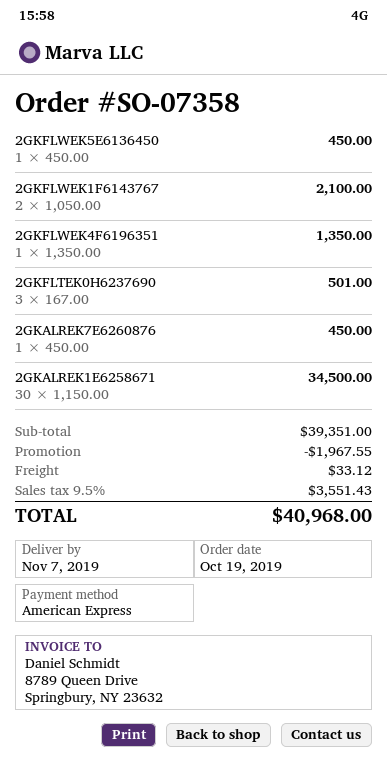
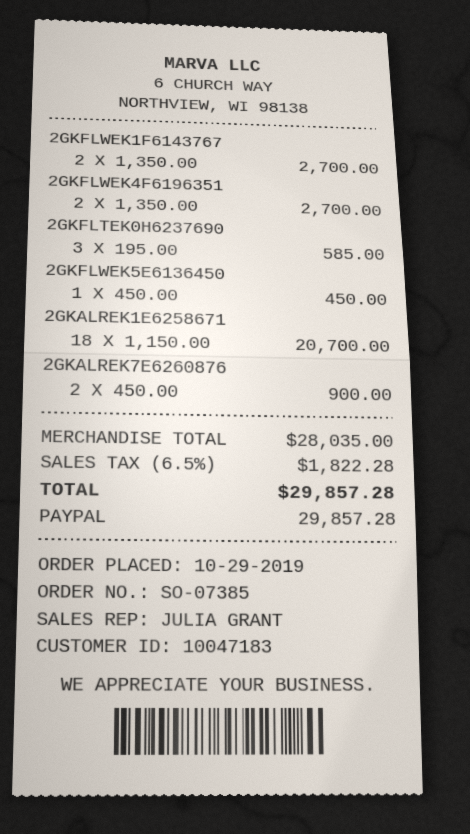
order number: SO-07358 -> SO-07385
order date: 2019-10-19 -> 2019-10-29
payment method: American Express -> PayPal
2GKFLWEK1F6143767: 2 x 1050.00 = 2100.00 -> 2 x 1350.00 = 2700.00
2GKFLWEK4F6196351: 1 x 1350.00 = 1350.00 -> 2 x 1350.00 = 2700.00
2GKFLTEK0H6237690: 3 x 167.00 = 501.00 -> 3 x 195.00 = 585.00
2GKALREK7E6260876: 1 x 450.00 = 450.00 -> 2 x 450.00 = 900.00
2GKALREK1E6258671: 30 x 1150.00 = 34500.00 -> 18 x 1150.00 = 20700.00
subtotal: 39351.00 -> 28035.00
discount: 1967.55 -> none
shipping: 33.12 -> none
tax: 9.5% = 3551.43 -> 6.5% = 1822.28
total: 40968.00 -> 29857.28

